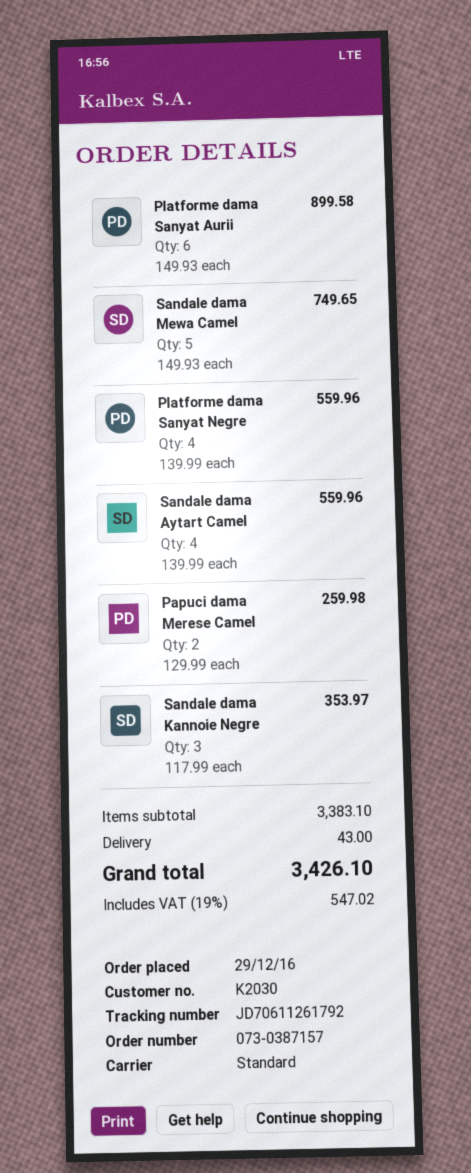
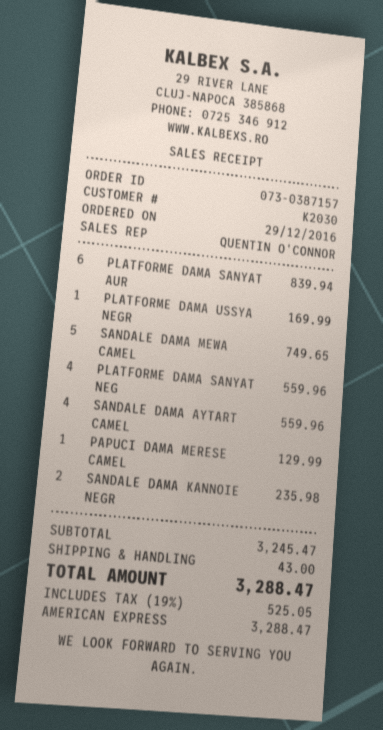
Platforme dama Sanyat Aurii: 6 for 899.58 -> 6 for 839.94
Papuci dama Merese Camel: 2 for 259.98 -> 1 for 129.99
Sandale dama Kannoie Negre: 3 for 353.97 -> 2 for 235.98
PLATFORME DAMA USSYA NEGR: none -> 1 for 169.99
subtotal: 3383.10 -> 3245.47
tax: 19% = 547.02 -> 19% = 525.05
total: 3426.10 -> 3288.47

